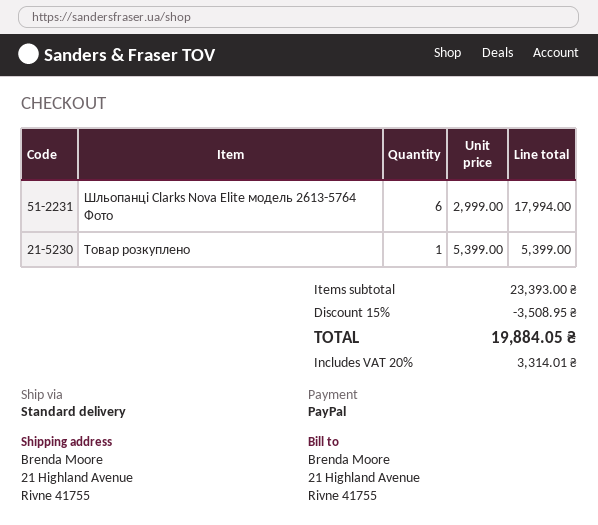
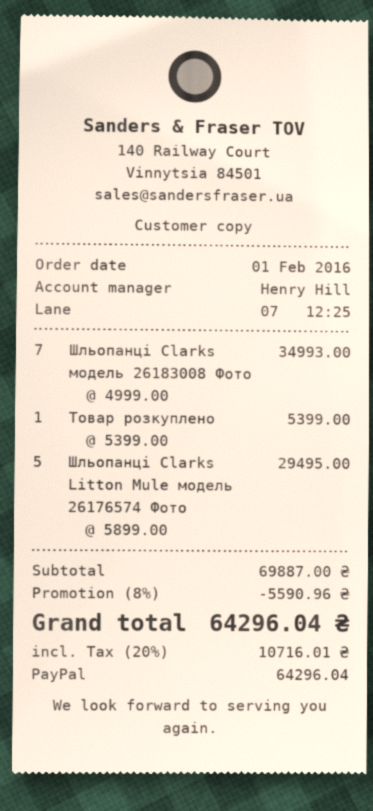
Шльопанці Clarks Nova Elite модель 2613-5764 Фото: 6 x 2999.00 = 17994.00 -> none
Шльопанці Clarks модель 26183008 Фото: none -> 7 x 4999.00 = 34993.00
Шльопанці Clarks Litton Mule модель 26176574 Фото: none -> 5 x 5899.00 = 29495.00
subtotal: 23393.00 -> 69887.00
discount: 15% = 3508.95 -> 8% = 5590.96
tax: 20% = 3314.01 -> 20% = 10716.01
total: 19884.05 -> 64296.04

